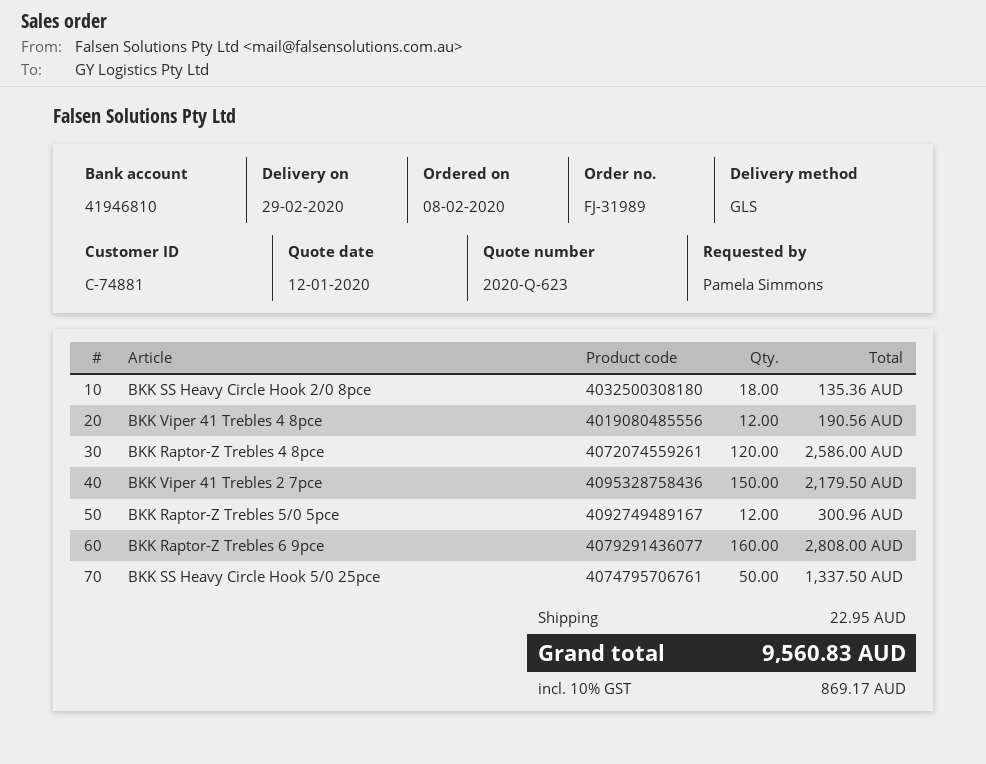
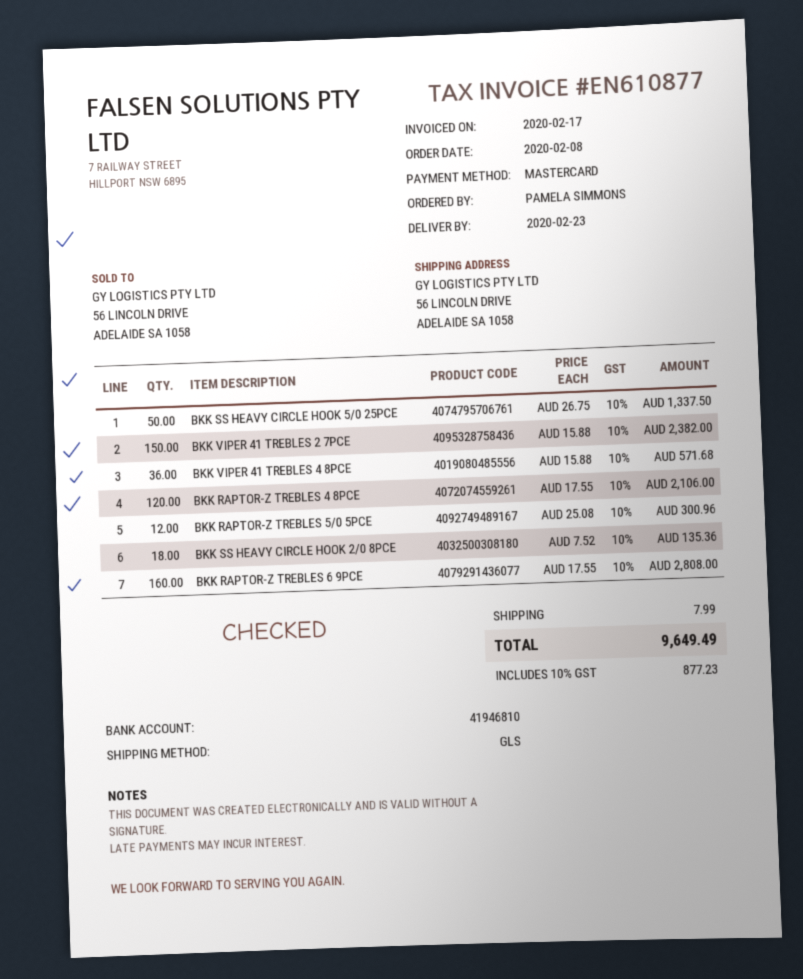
delivery date: 2020-02-29 -> 2020-02-23
BKK Viper 41 Trebles 4 8pce: 12 for 190.56 -> 36 for 571.68
BKK Raptor-Z Trebles 4 8pce: 120 for 2586.00 -> 120 for 2106.00
BKK Viper 41 Trebles 2 7pce: 150 for 2179.50 -> 150 for 2382.00
shipping: 22.95 -> 7.99
tax: 10% = 869.17 -> 10% = 877.23
total: 9560.83 -> 9649.49

